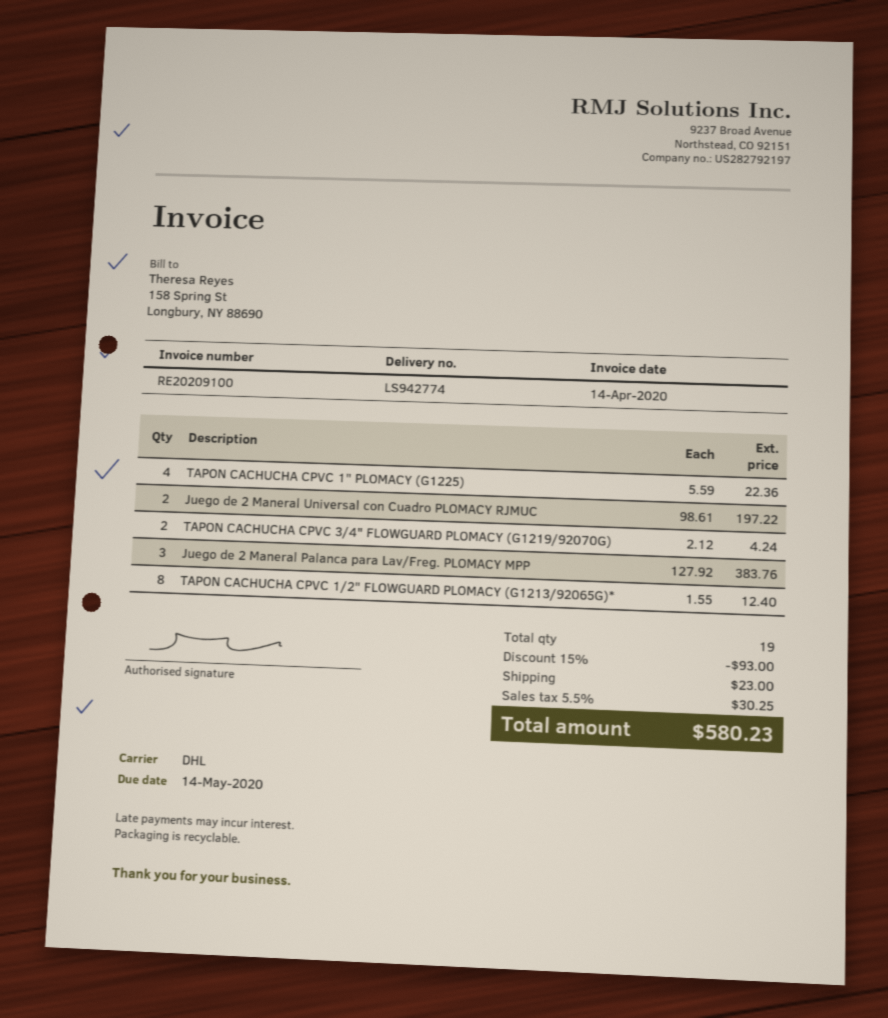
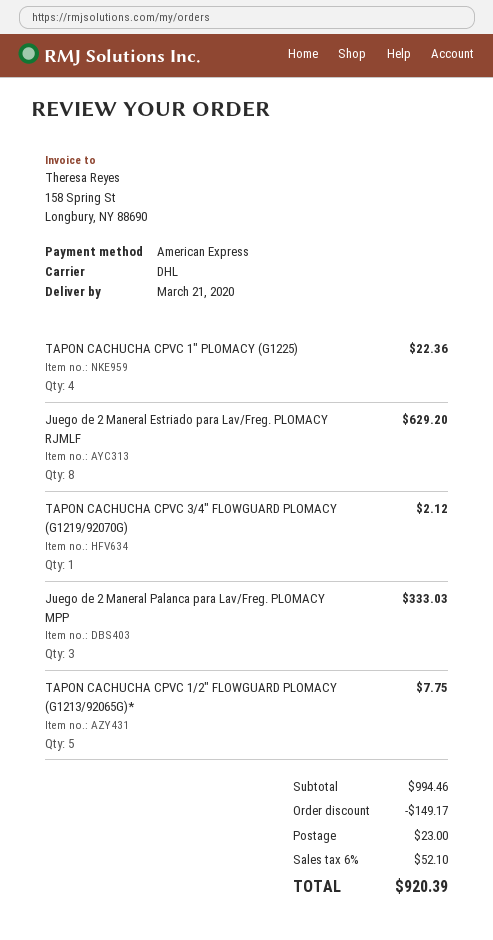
Juego de 2 Maneral Universal con Cuadro PLOMACY RJMUC: 2 for 197.22 -> none
TAPON CACHUCHA CPVC 3/4" FLOWGUARD PLOMACY (G1219/92070G): 2 for 4.24 -> 1 for 2.12
Juego de 2 Maneral Palanca para Lav/Freg. PLOMACY MPP: 3 for 383.76 -> 3 for 333.03
TAPON CACHUCHA CPVC 1/2" FLOWGUARD PLOMACY (G1213/92065G)*: 8 for 12.40 -> 5 for 7.75
Juego de 2 Maneral Estriado para Lav/Freg. PLOMACY RJMLF: none -> 8 for 629.20
discount: 93.00 -> 149.17
tax: 5.5% = 30.25 -> 6% = 52.10
total: 580.23 -> 920.39

